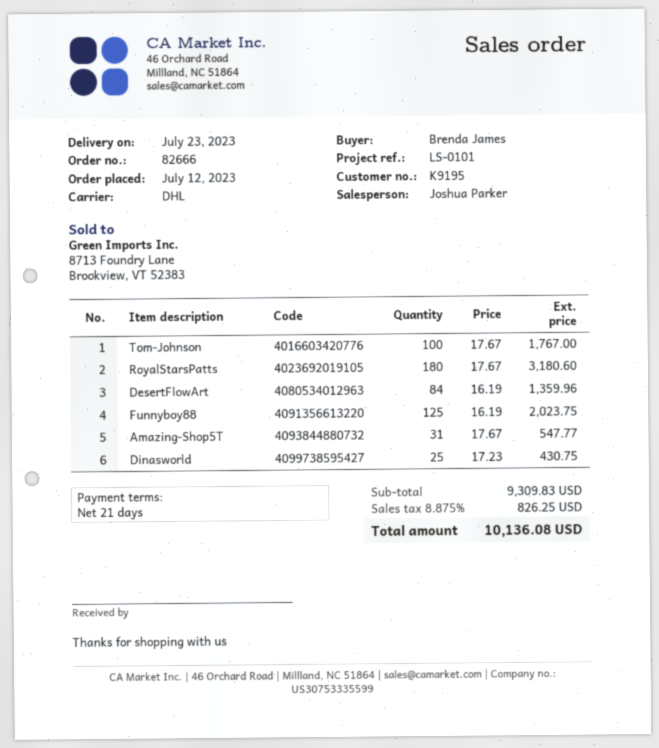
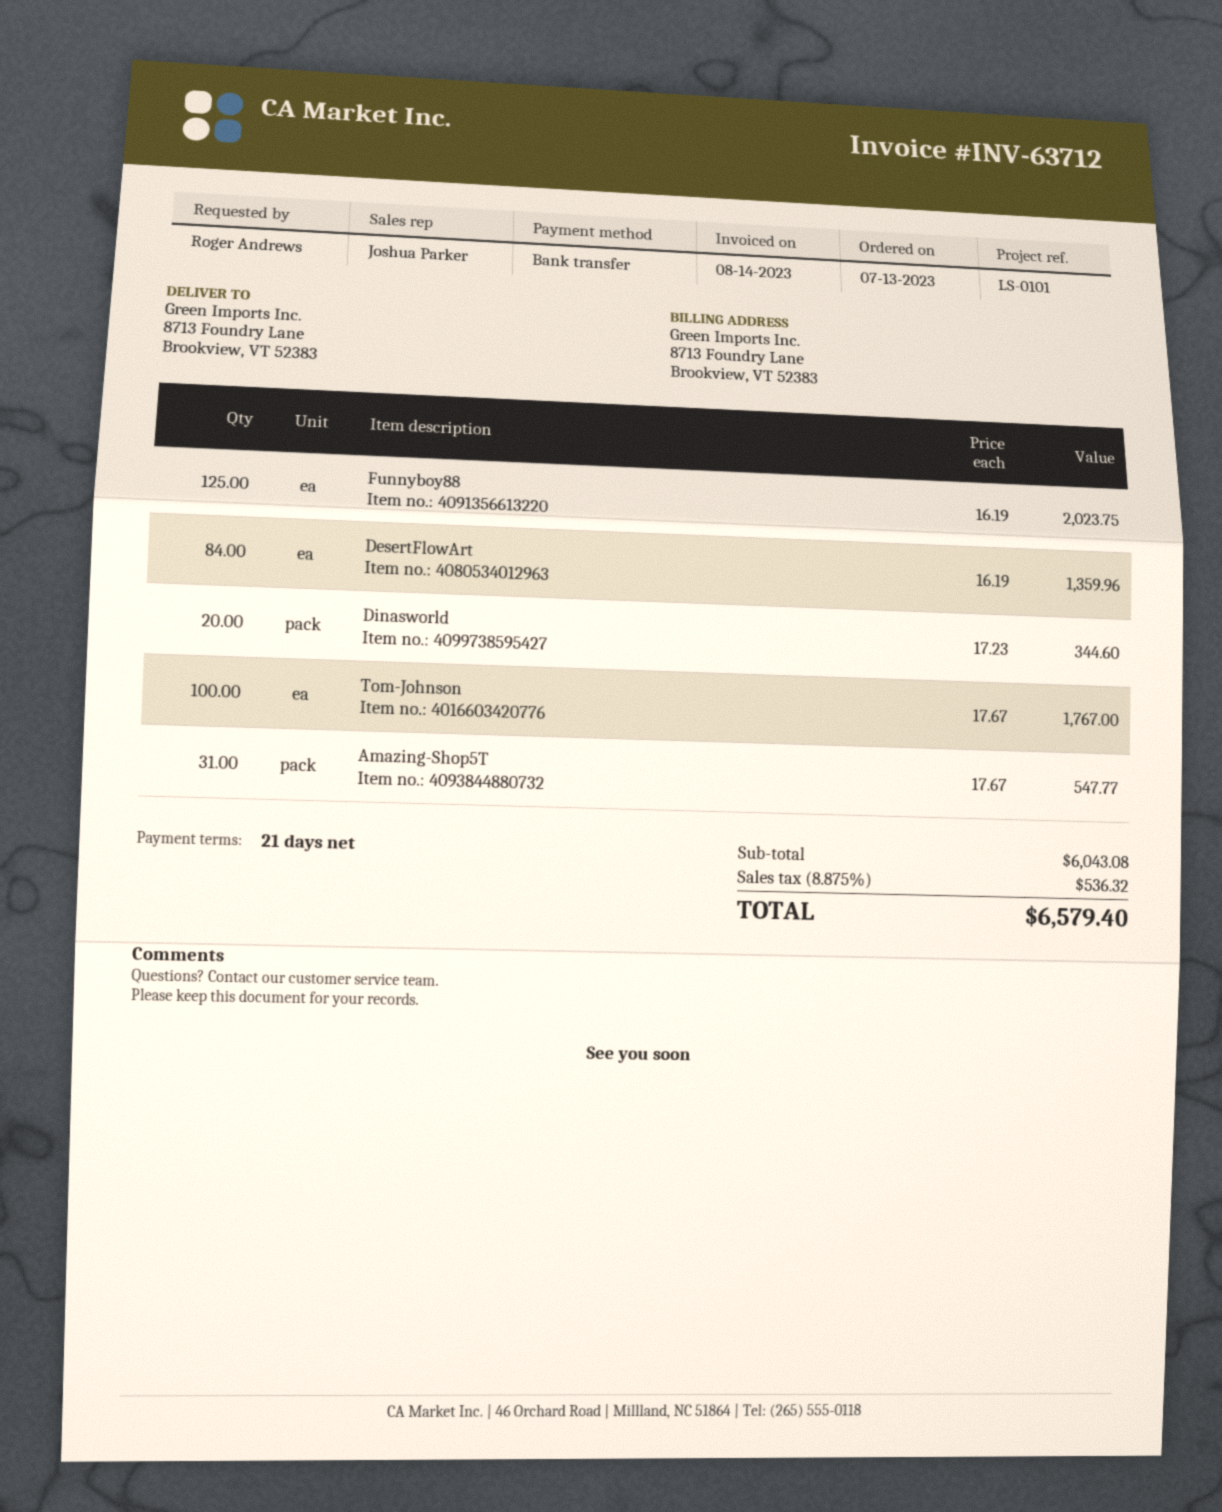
order date: 2023-07-12 -> 2023-07-13
ordered by: Brenda James -> Roger Andrews
RoyalStarsPatts: 180 x 17.67 = 3180.60 -> none
Dinasworld: 25 x 17.23 = 430.75 -> 20 x 17.23 = 344.60
subtotal: 9309.83 -> 6043.08
tax: 8.875% = 826.25 -> 8.875% = 536.32
total: 10136.08 -> 6579.40

